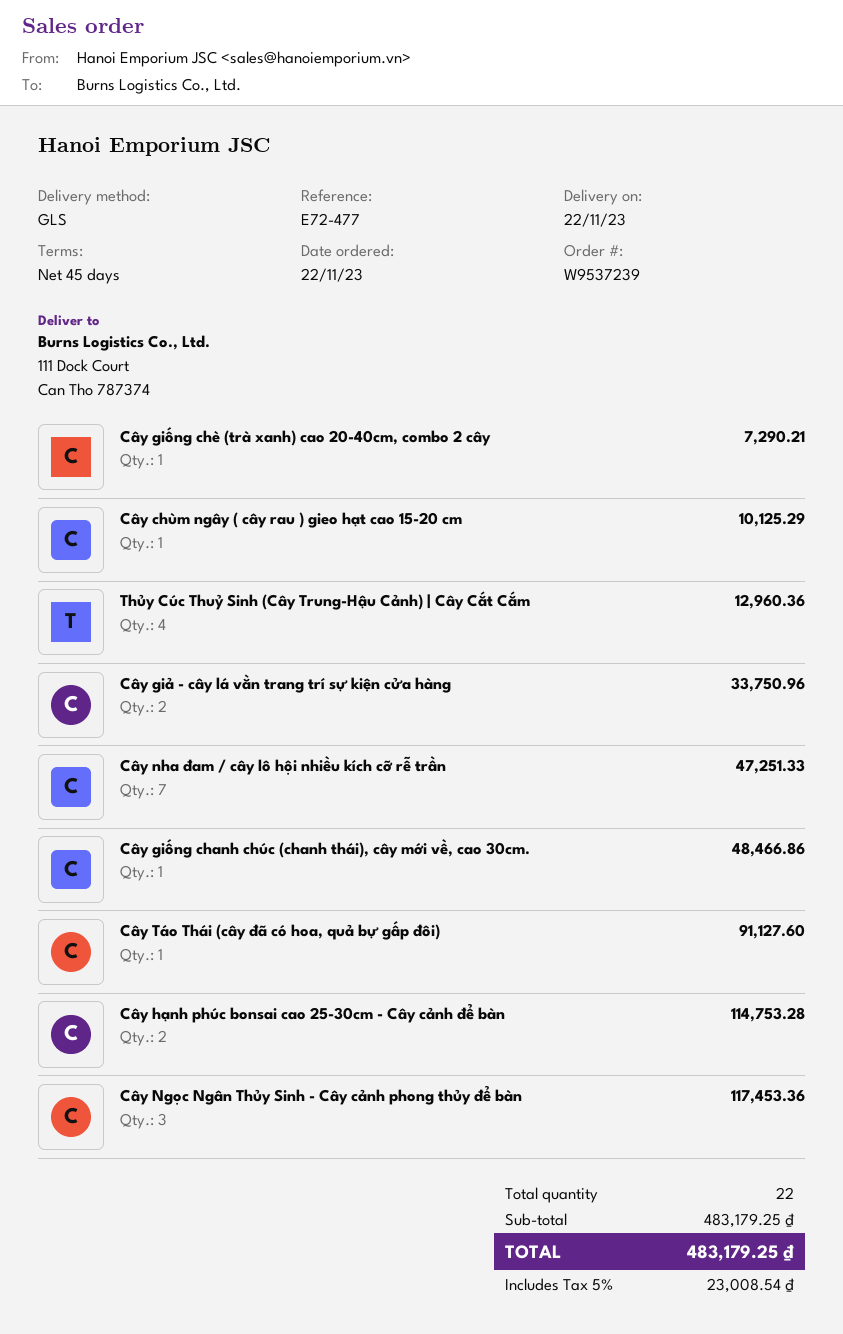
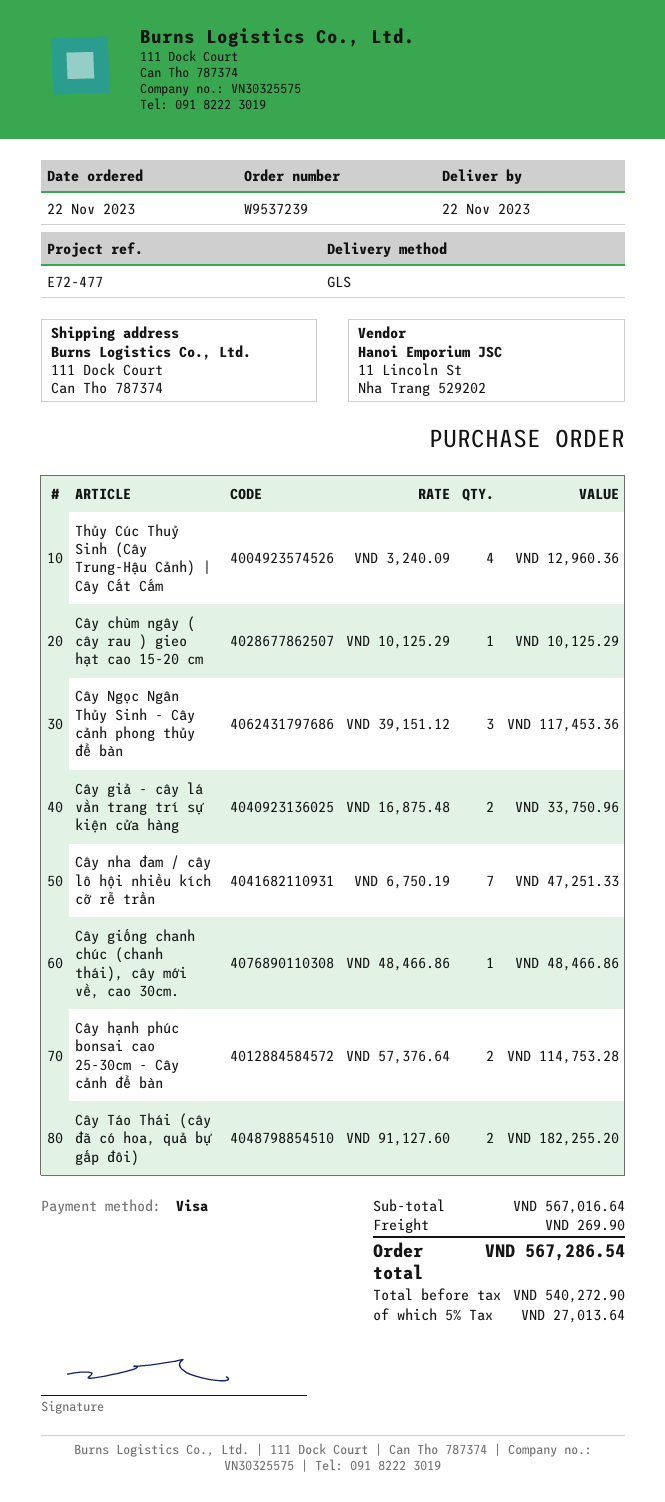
Cây giống chè (trà xanh) cao 20-40cm, combo 2 cây: 1 for 7290.21 -> none
Cây Táo Thái (cây đã có hoa, quả bự gấp đôi): 1 for 91127.60 -> 2 for 182255.20
subtotal: 483179.25 -> 567016.64
shipping: none -> 269.90
tax: 5% = 23008.54 -> 5% = 27013.64
total: 483179.25 -> 567286.54

